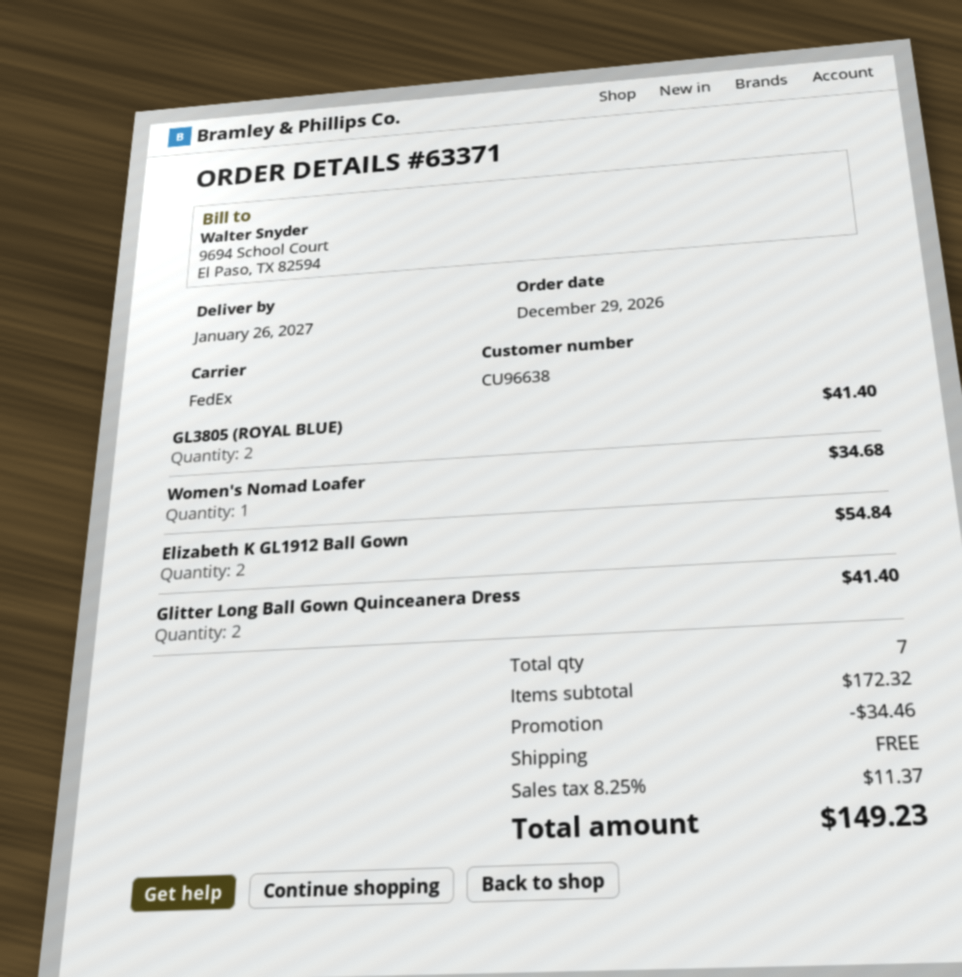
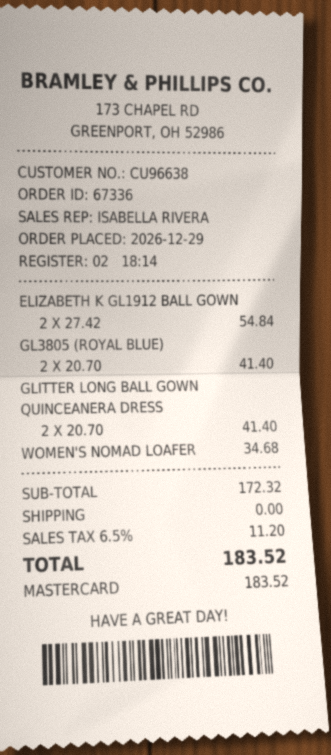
order number: 63371 -> 67336
discount: 34.46 -> none
tax: 8.25% = 11.37 -> 6.5% = 11.20
total: 149.23 -> 183.52

